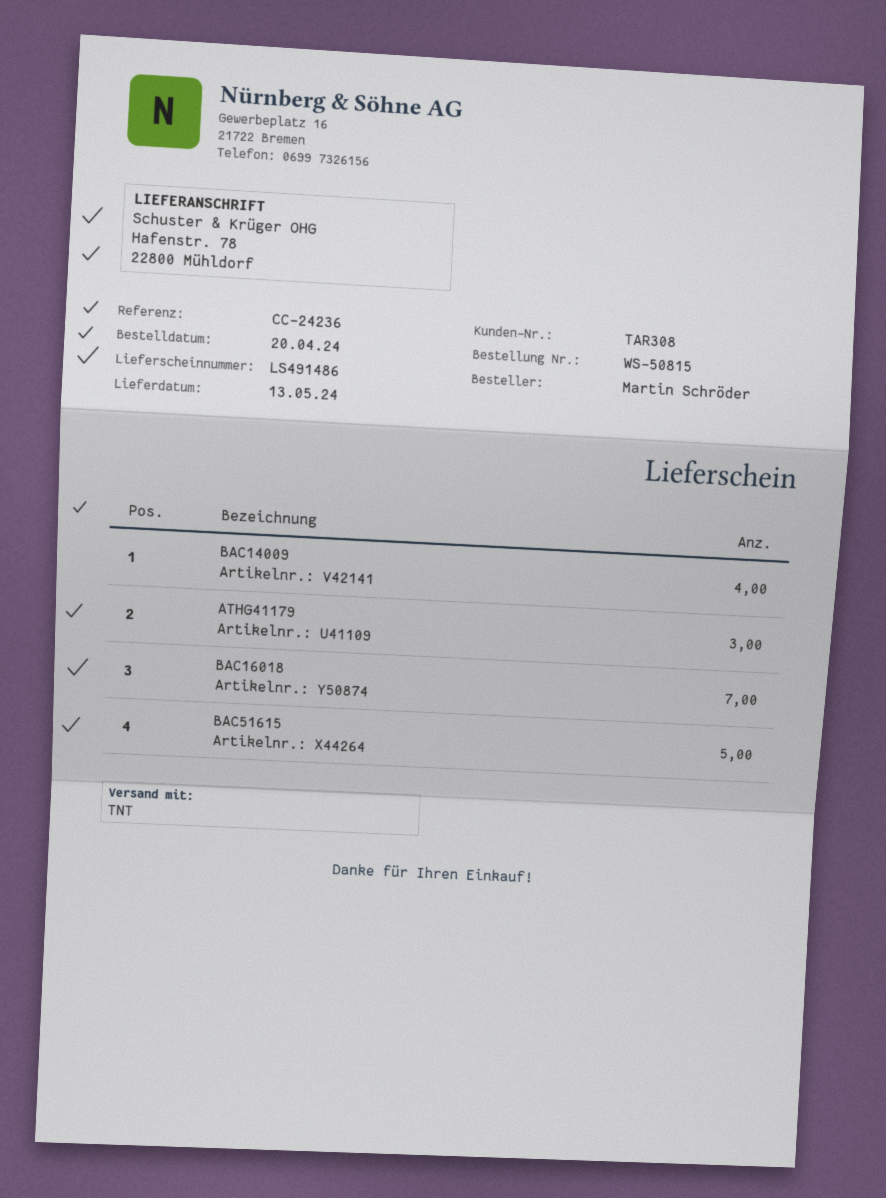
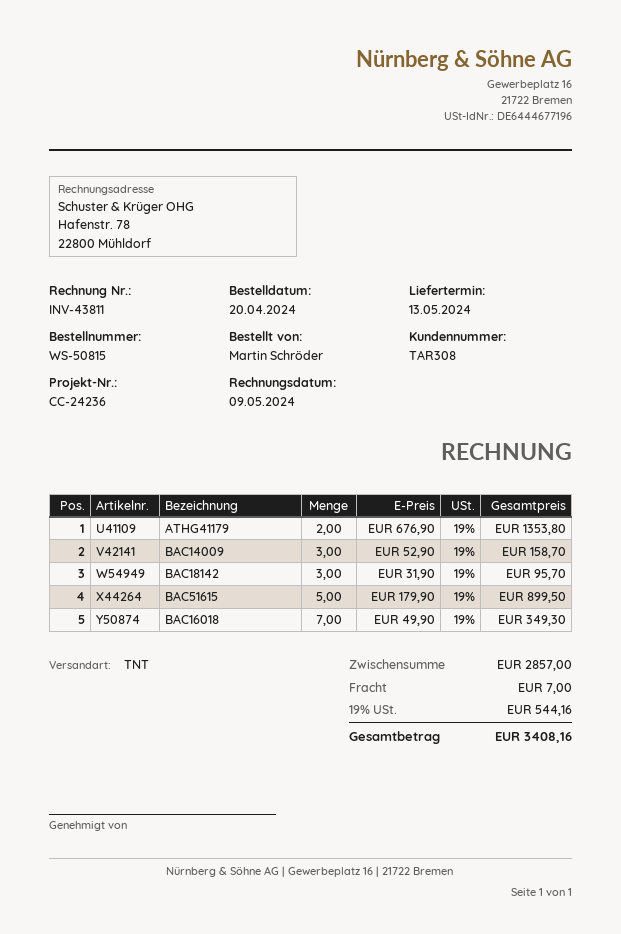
BAC14009: 4 -> 3
ATHG41179: 3 -> 2
BAC18142: none -> 3

